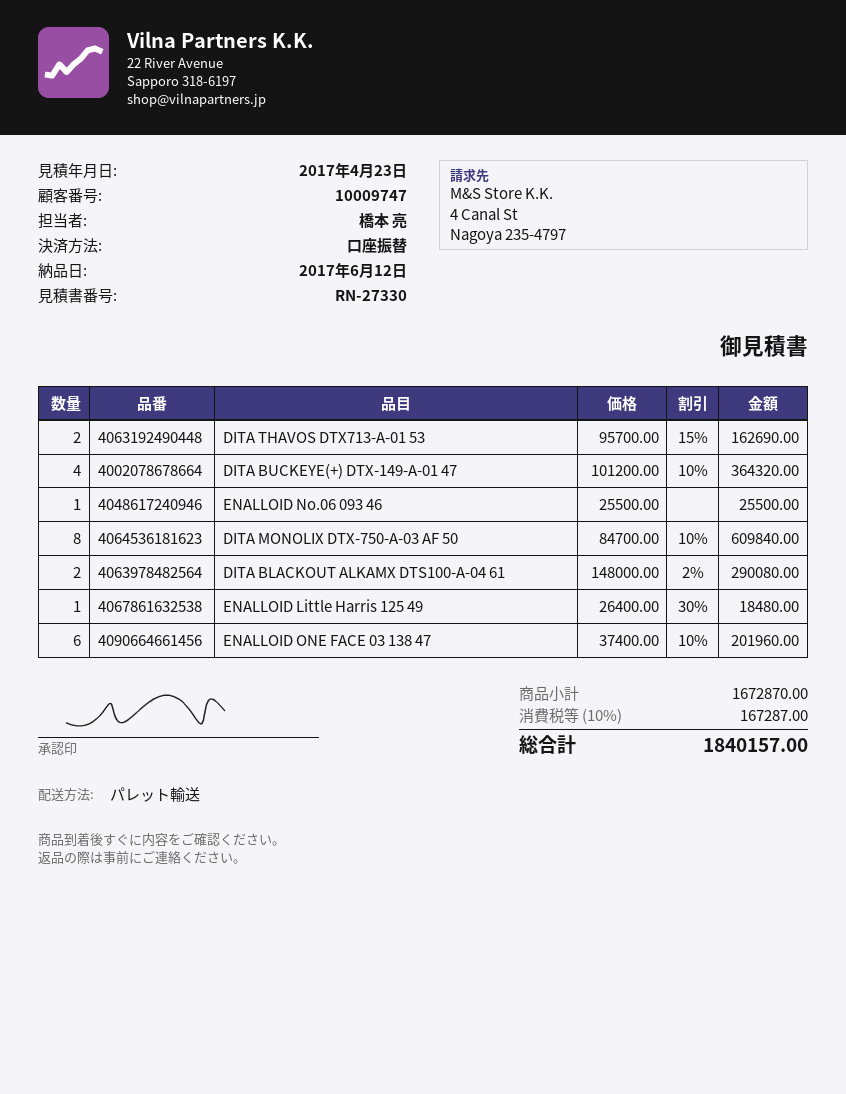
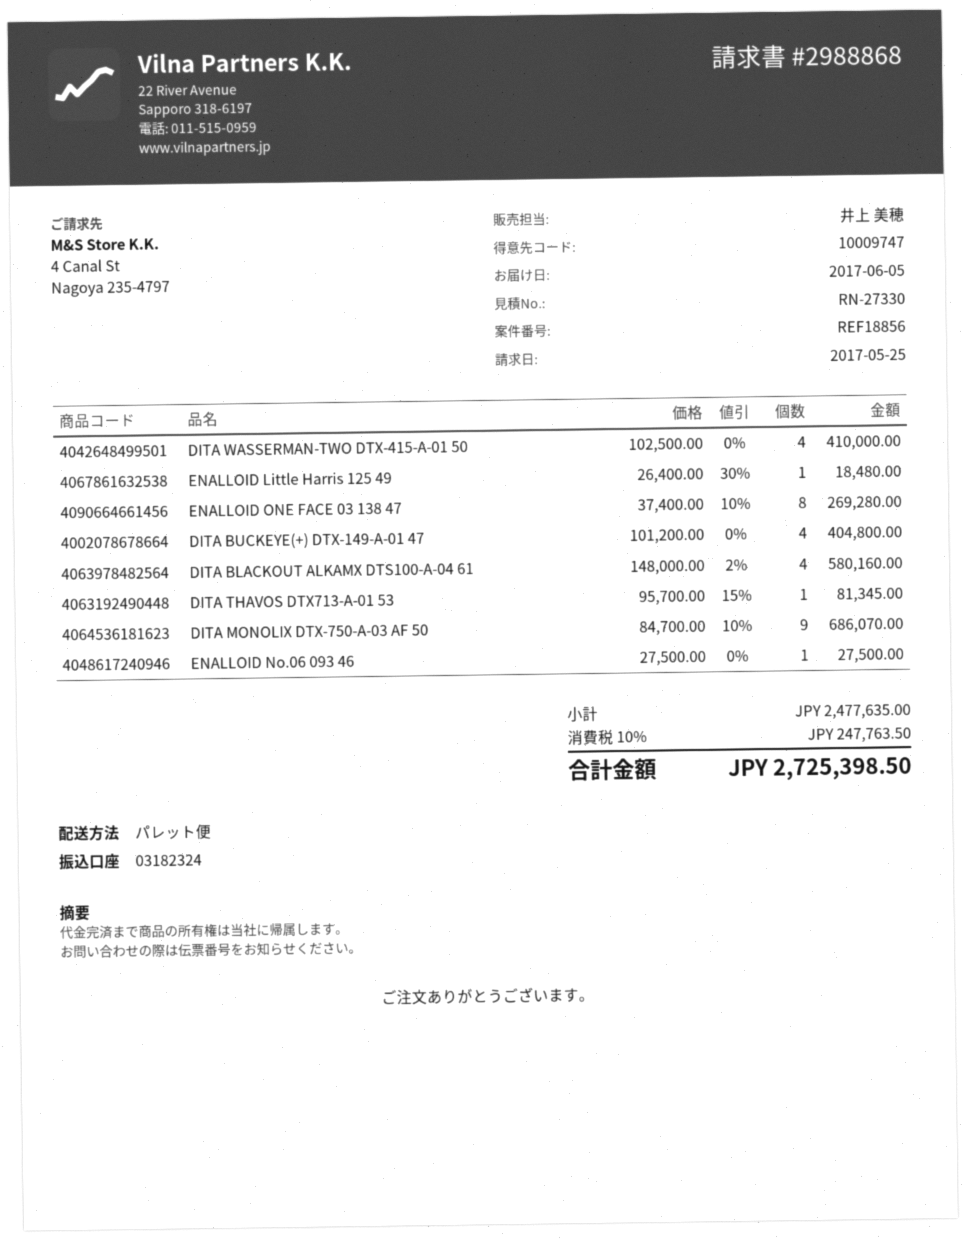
delivery date: 2017-06-12 -> 2017-06-05
sales rep: 橋本 亮 -> 井上 美穂
DITA THAVOS DTX713-A-01 53: 2 x 95700.00 - 15% = 162690.00 -> 1 x 95700.00 - 15% = 81345.00
DITA BUCKEYE(+) DTX-149-A-01 47: 4 x 101200.00 - 10% = 364320.00 -> 4 x 101200.00 = 404800.00
ENALLOID No.06 093 46: 1 x 25500.00 = 25500.00 -> 1 x 27500.00 = 27500.00
DITA MONOLIX DTX-750-A-03 AF 50: 8 x 84700.00 - 10% = 609840.00 -> 9 x 84700.00 - 10% = 686070.00
DITA BLACKOUT ALKAMX DTS100-A-04 61: 2 x 148000.00 - 2% = 290080.00 -> 4 x 148000.00 - 2% = 580160.00
ENALLOID ONE FACE 03 138 47: 6 x 37400.00 - 10% = 201960.00 -> 8 x 37400.00 - 10% = 269280.00
DITA WASSERMAN-TWO DTX-415-A-01 50: none -> 4 x 102500.00 = 410000.00
subtotal: 1672870.00 -> 2477635.00
tax: 10% = 167287.00 -> 10% = 247763.50
total: 1840157.00 -> 2725398.50

